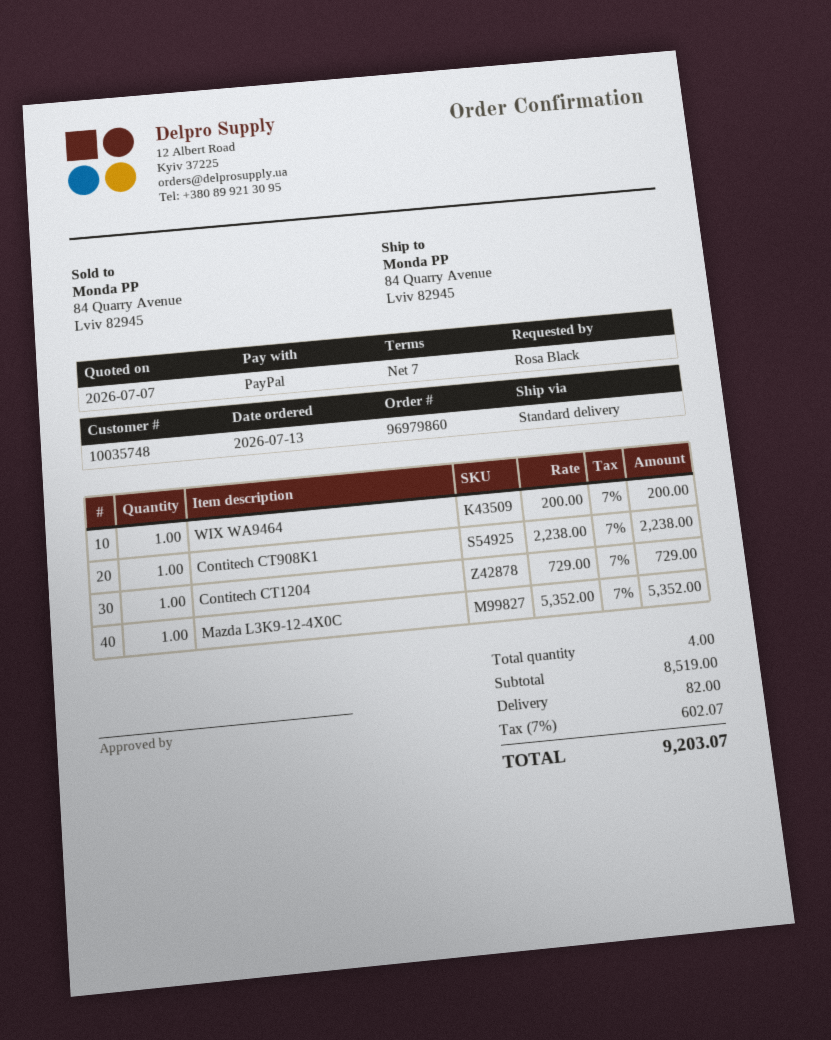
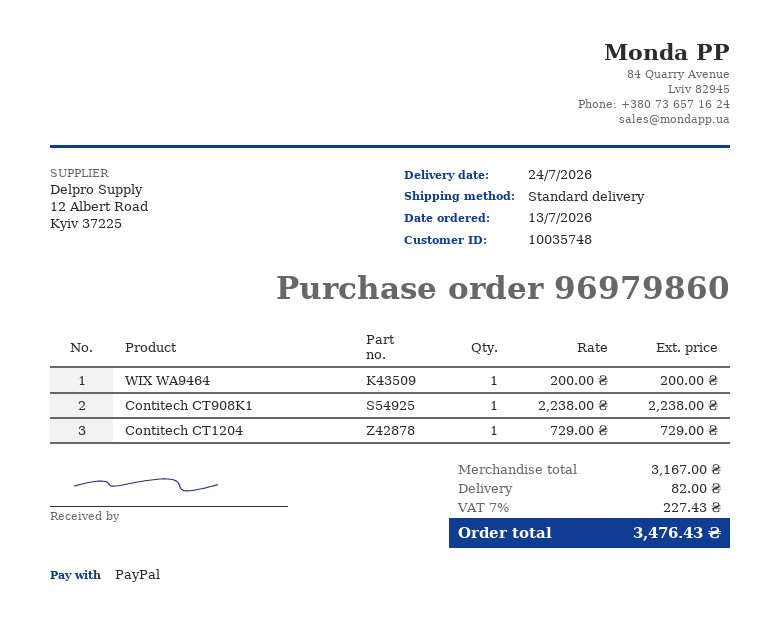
Mazda L3K9-12-4X0C: 1 x 5352.00 = 5352.00 -> none
subtotal: 8519.00 -> 3167.00
tax: 7% = 602.07 -> 7% = 227.43
total: 9203.07 -> 3476.43

